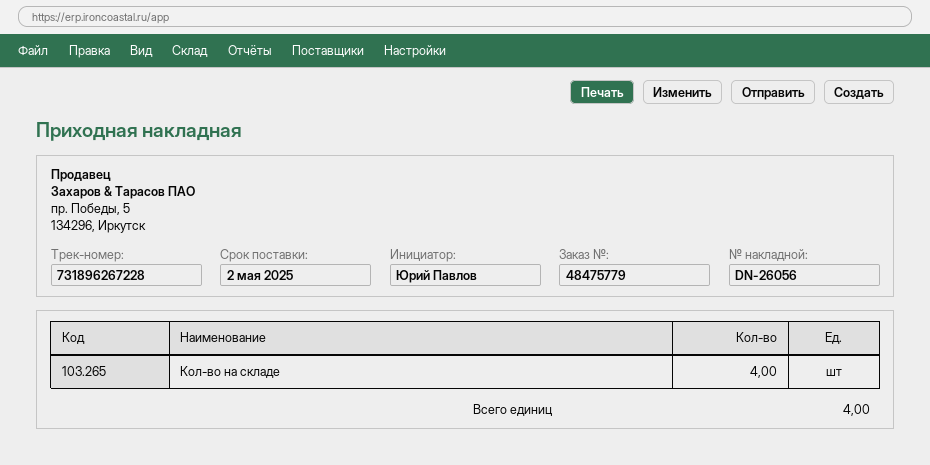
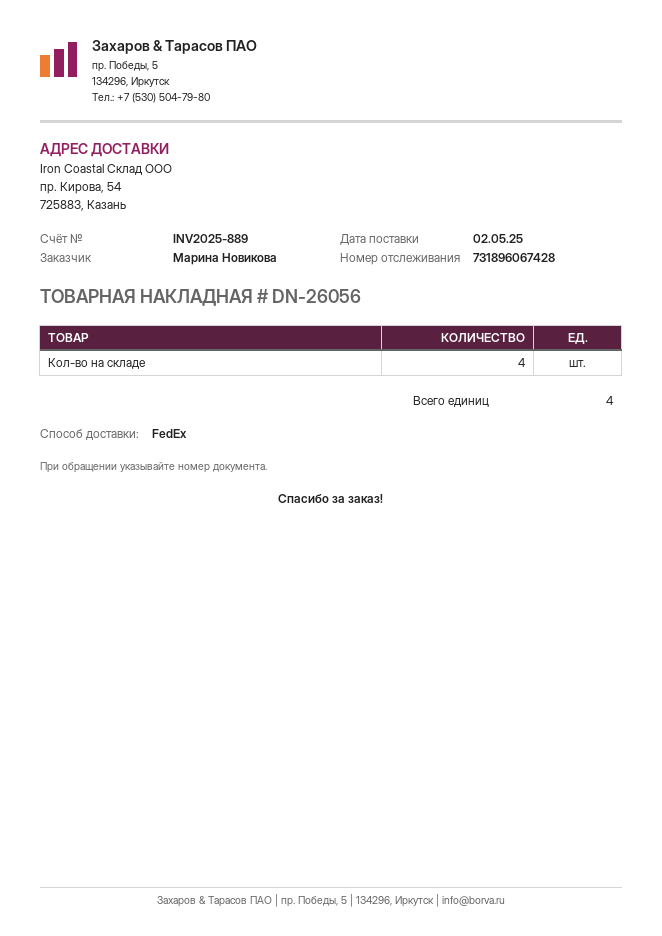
ordered by: Юрий Павлов -> Марина Новикова
tracking number: 731896267228 -> 731896067428

